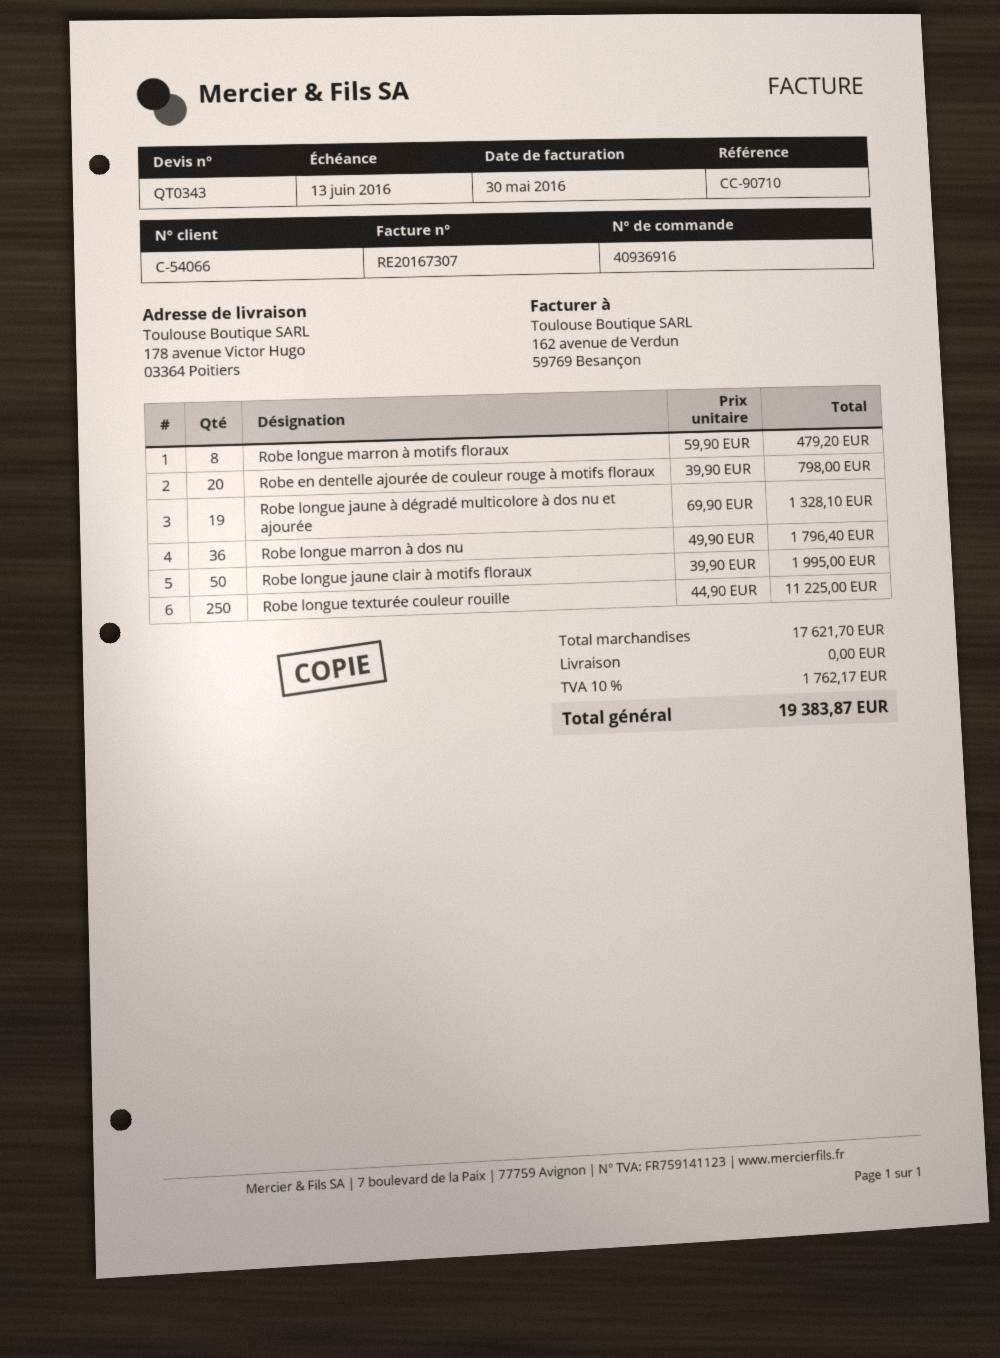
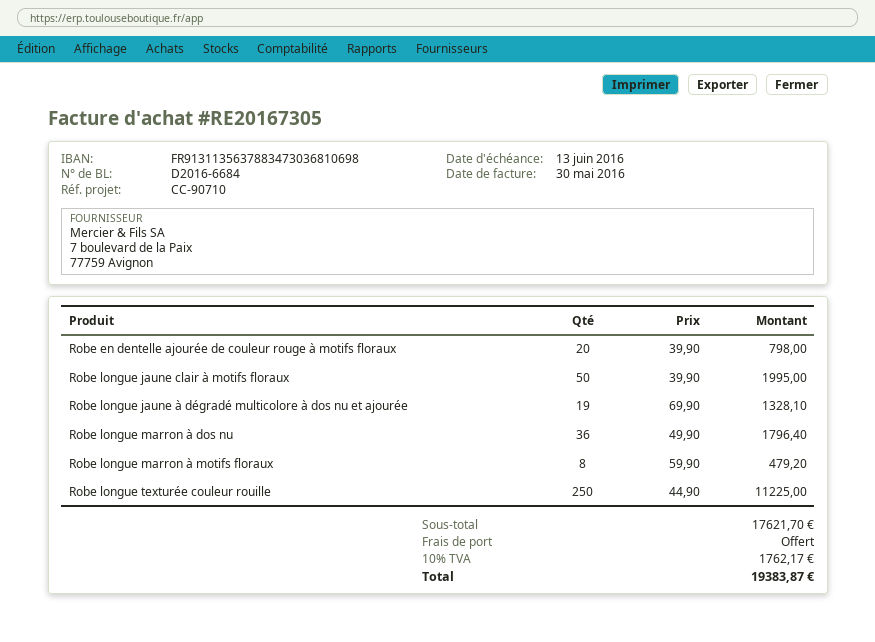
invoice number: RE20167307 -> RE20167305

